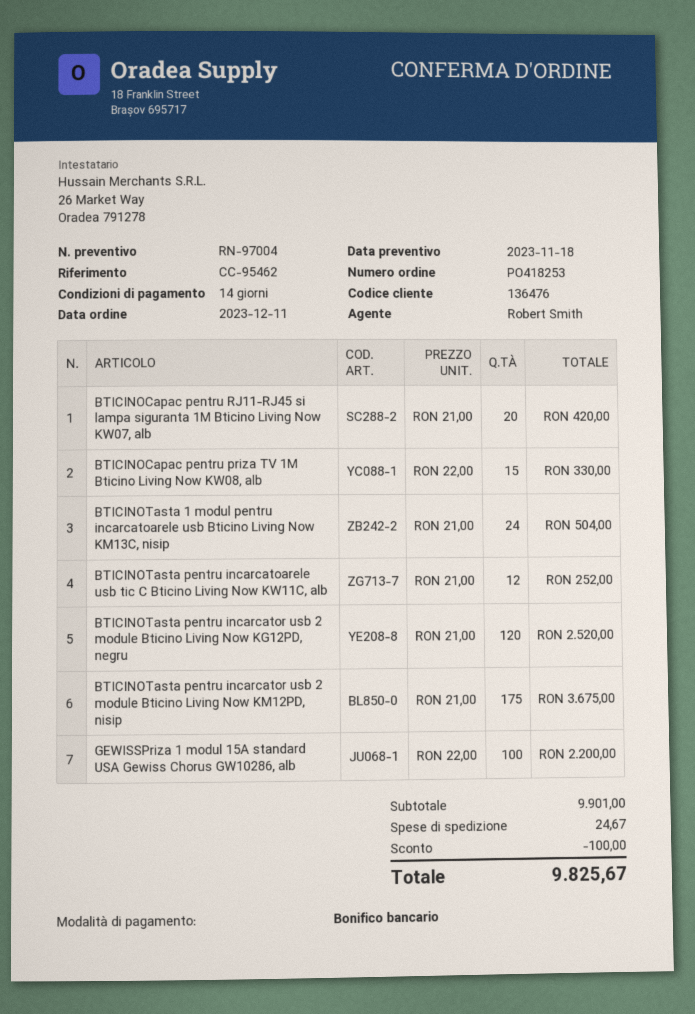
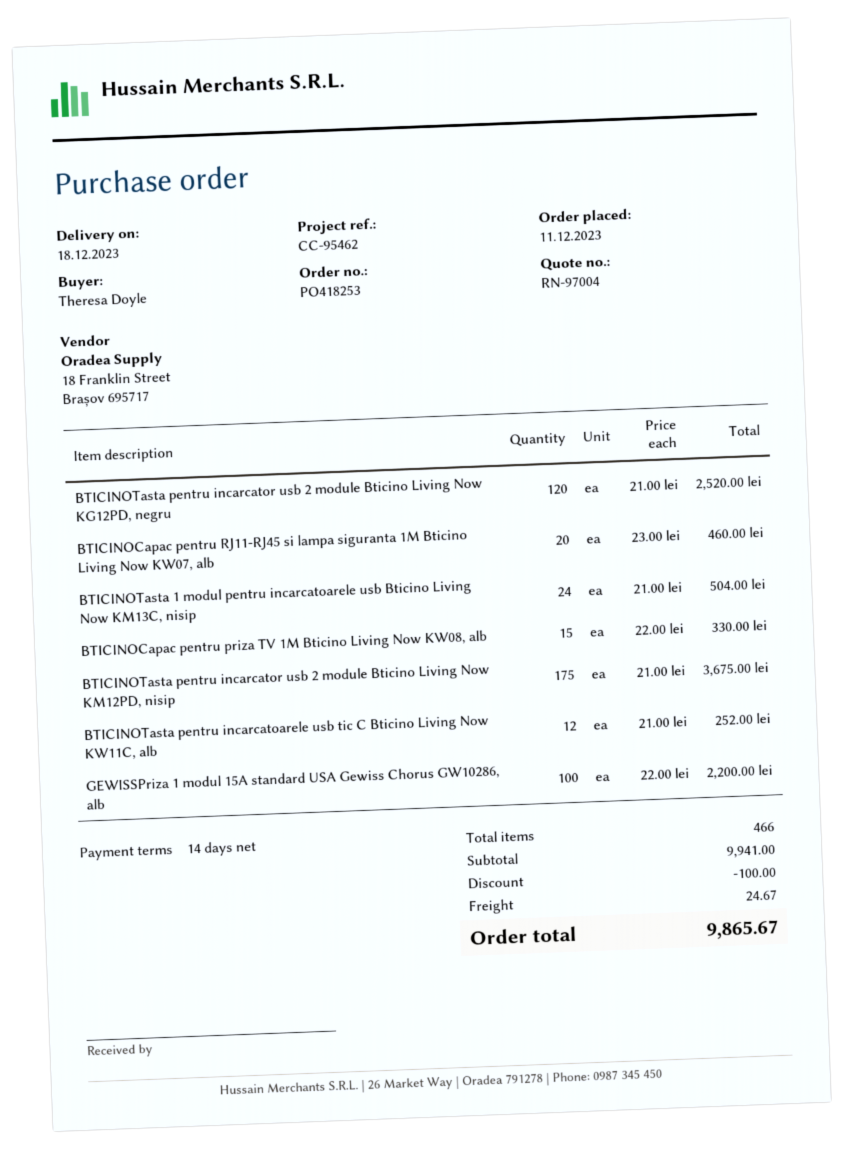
BTICINOCapac pentru RJ11-RJ45 si lampa siguranta 1M Bticino Living Now KW07, alb: 20 x 21.00 = 420.00 -> 20 x 23.00 = 460.00
subtotal: 9901.00 -> 9941.00
total: 9825.67 -> 9865.67

